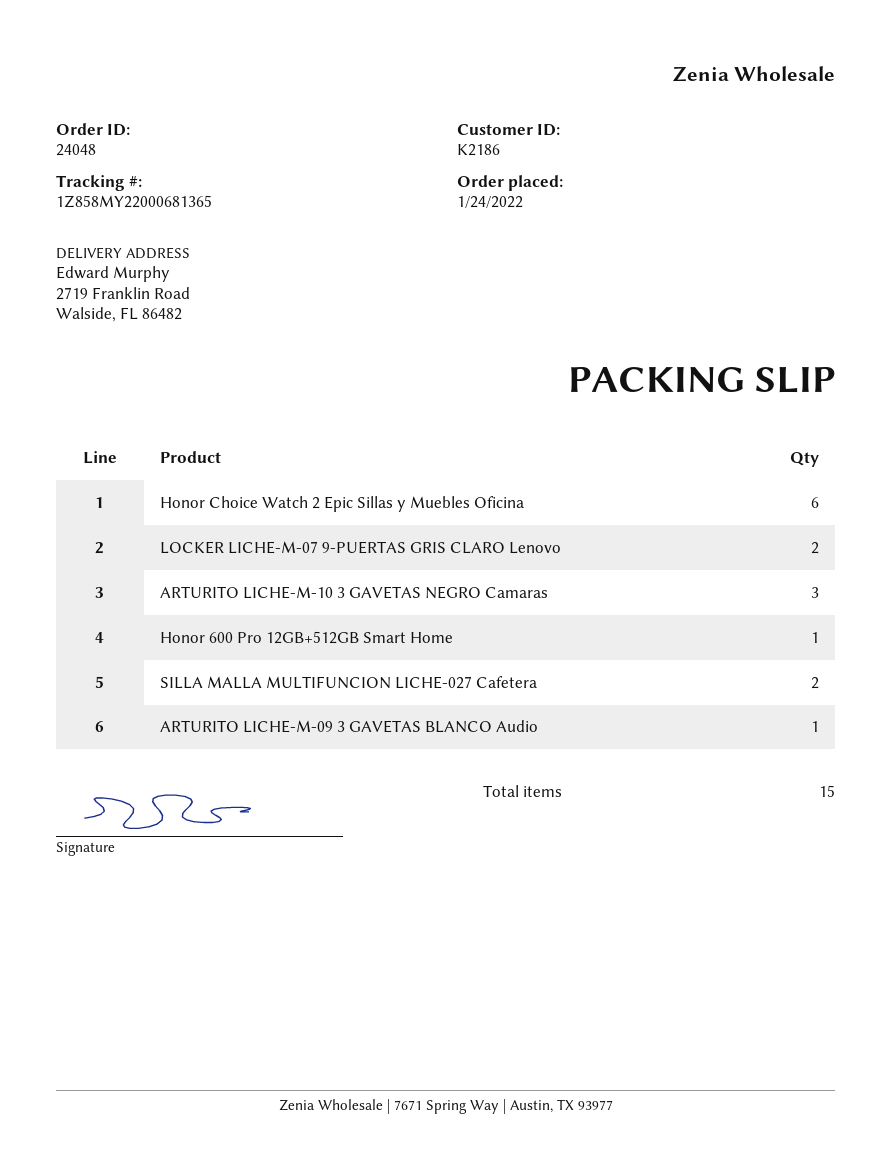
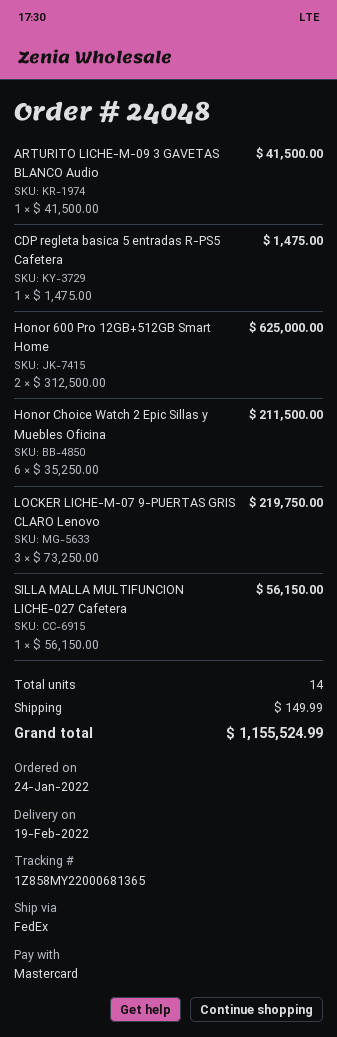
LOCKER LICHE-M-07 9-PUERTAS GRIS CLARO Lenovo: 2 -> 3
ARTURITO LICHE-M-10 3 GAVETAS NEGRO Camaras: 3 -> none
Honor 600 Pro 12GB+512GB Smart Home: 1 -> 2
SILLA MALLA MULTIFUNCION LICHE-027 Cafetera: 2 -> 1
CDP regleta basica 5 entradas R-PS5 Cafetera: none -> 1
total quantity: 15 -> 14

